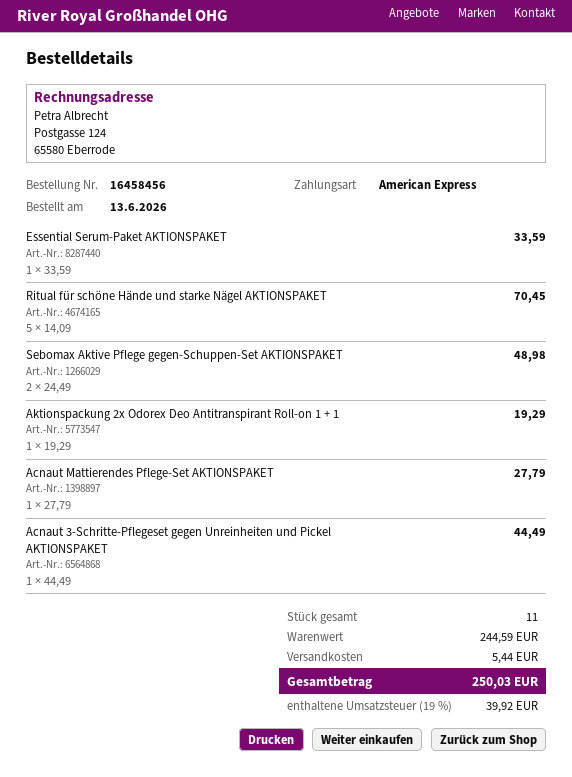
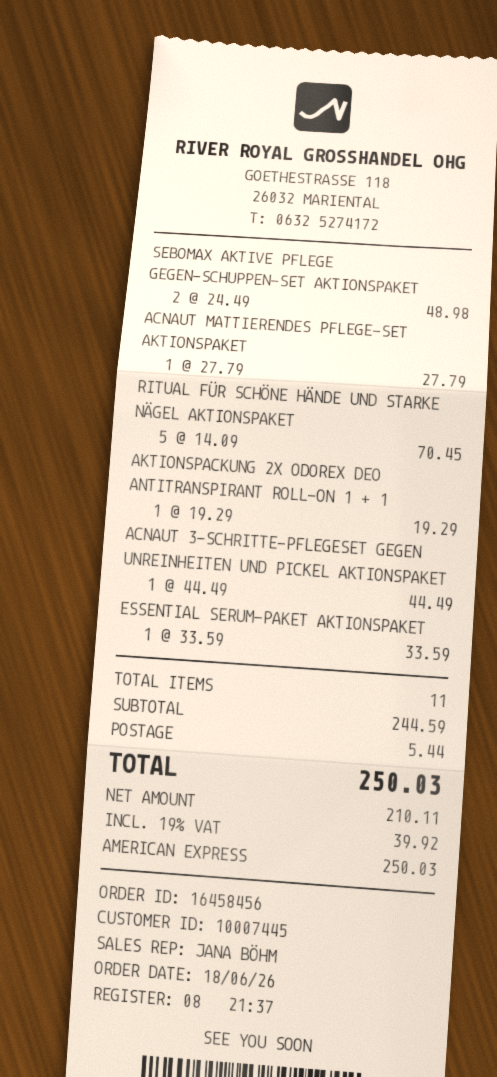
order date: 2026-06-13 -> 2026-06-18

